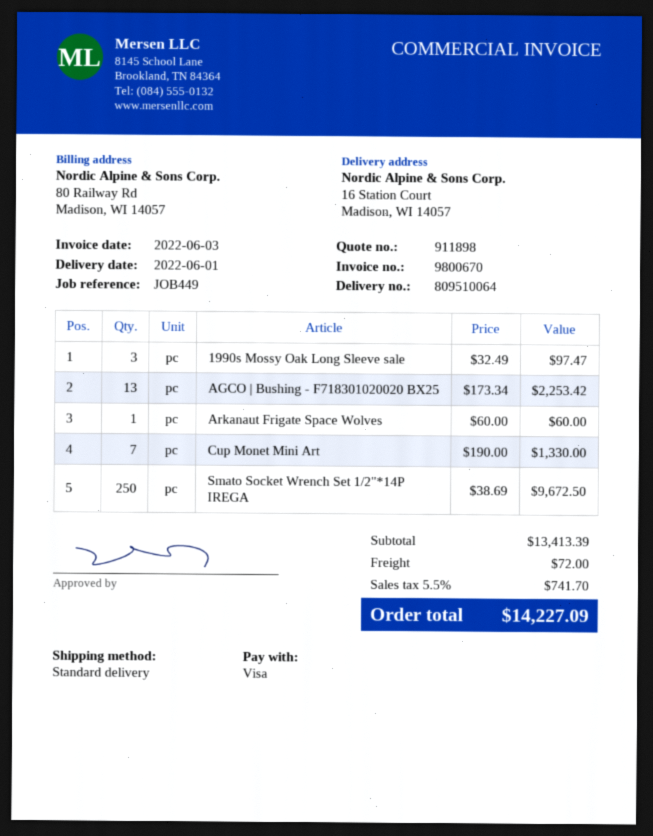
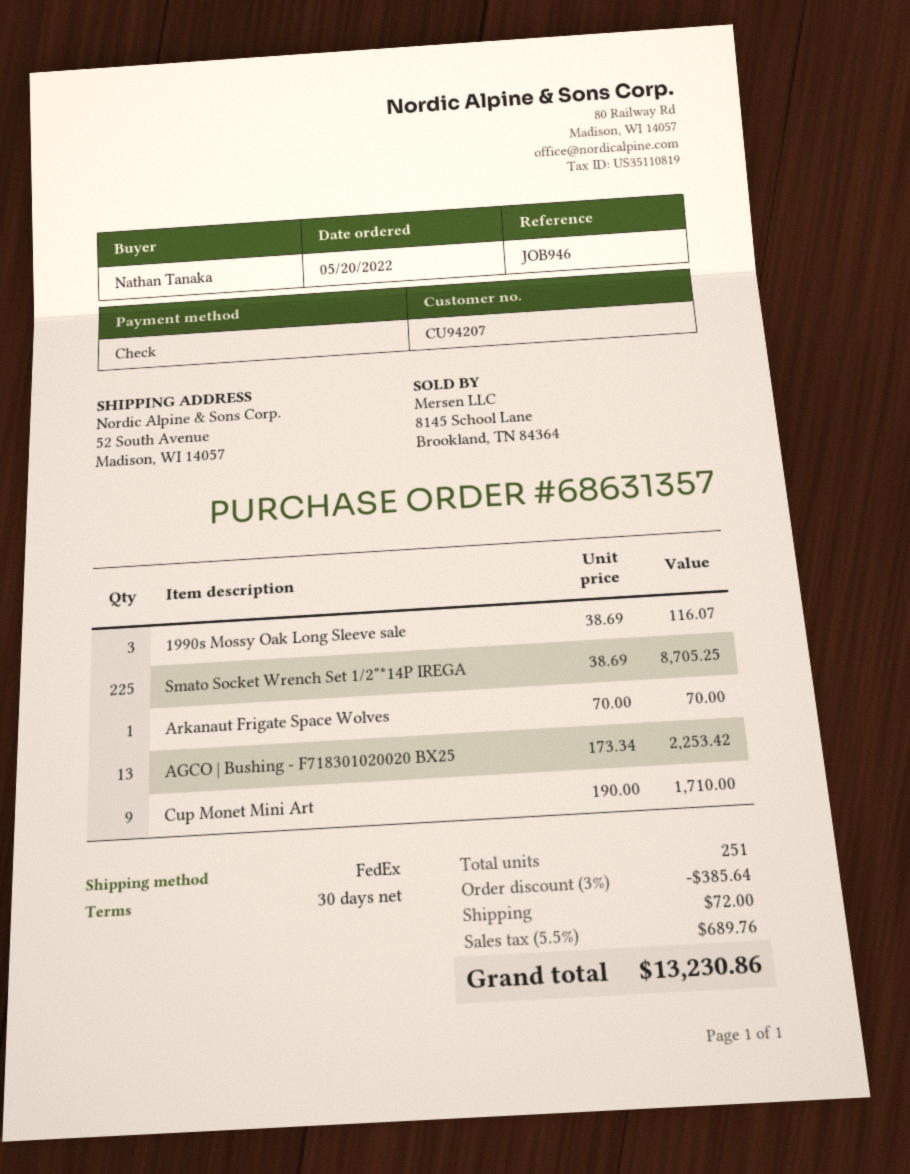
reference: JOB449 -> JOB946
payment method: Visa -> cheque
shipping method: standard -> FedEx
ship to: 16 Station Court, Madison, WI 14057 -> 52 South Avenue, Madison, WI 14057
1990s Mossy Oak Long Sleeve sale: 3 x 32.49 = 97.47 -> 3 x 38.69 = 116.07
Arkanaut Frigate Space Wolves: 1 x 60.00 = 60.00 -> 1 x 70.00 = 70.00
Cup Monet Mini Art: 7 x 190.00 = 1330.00 -> 9 x 190.00 = 1710.00
Smato Socket Wrench Set 1/2"*14P IREGA: 250 x 38.69 = 9672.50 -> 225 x 38.69 = 8705.25
discount: none -> 3% = 385.64
tax: 5.5% = 741.70 -> 5.5% = 689.76
total: 14227.09 -> 13230.86

